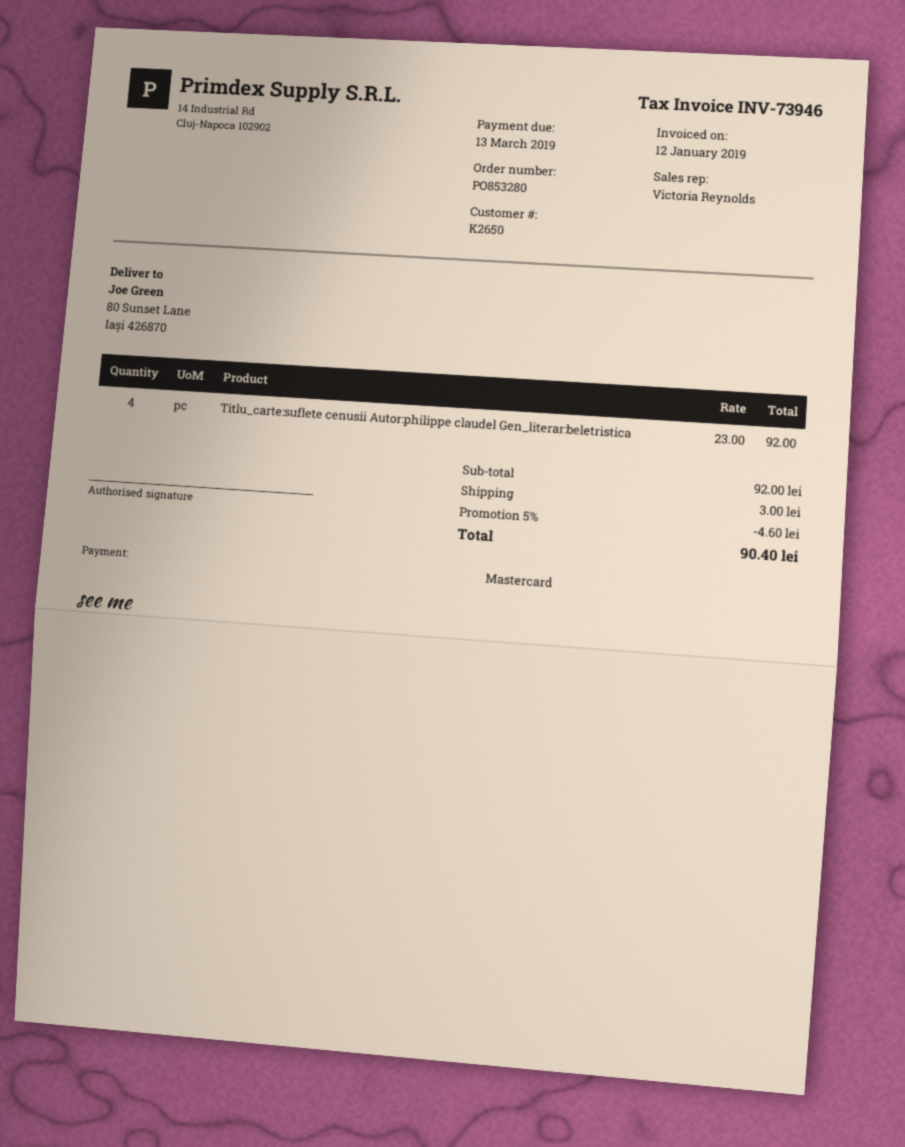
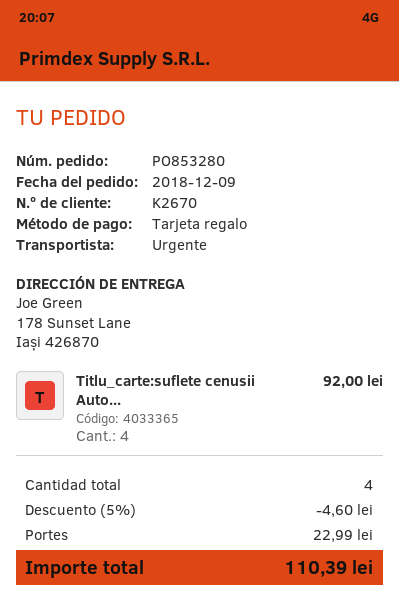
customer number: K2650 -> K2670
payment method: Mastercard -> gift card
ship to: 80 Sunset Lane, Iași 426870 -> 178 Sunset Lane, Iași 426870
shipping: 3.00 -> 22.99
total: 90.40 -> 110.39

